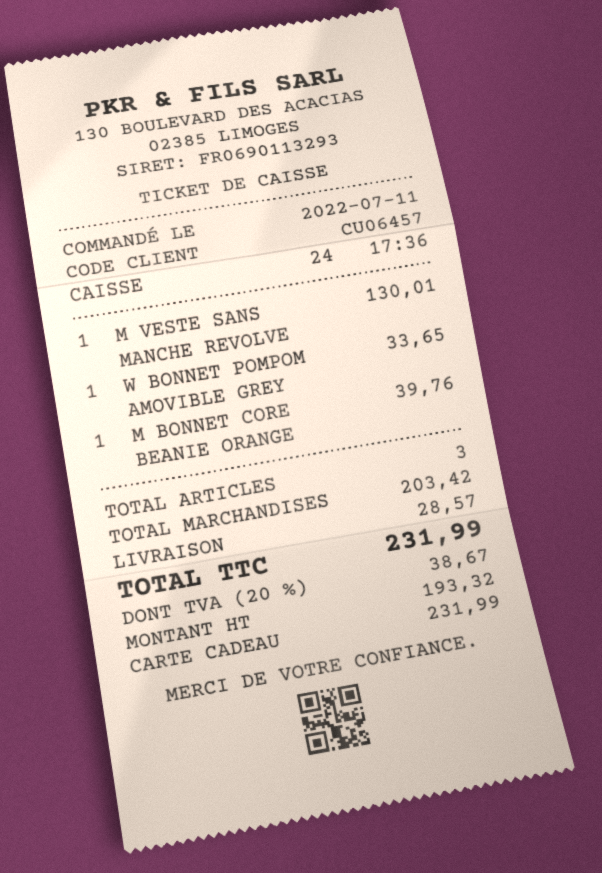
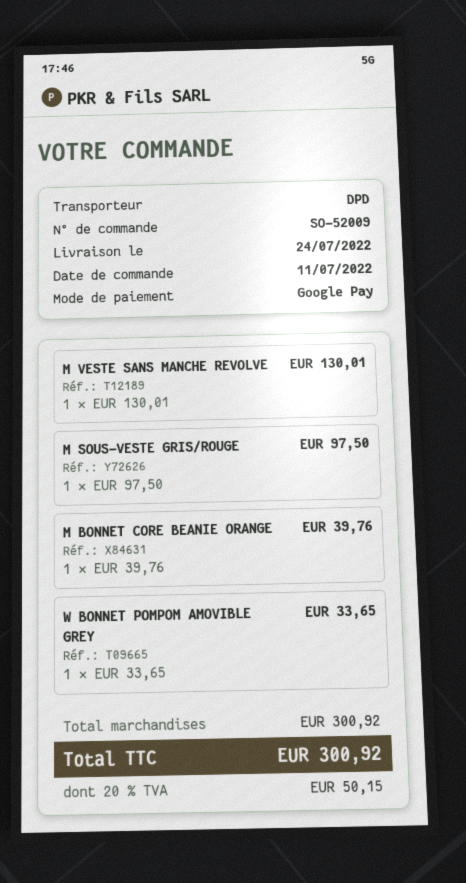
payment method: gift card -> Google Pay
M SOUS-VESTE GRIS/ROUGE: none -> 1 for 97.50
subtotal: 203.42 -> 300.92
shipping: 28.57 -> none
tax: 20% = 38.67 -> 20% = 50.15
total: 231.99 -> 300.92

